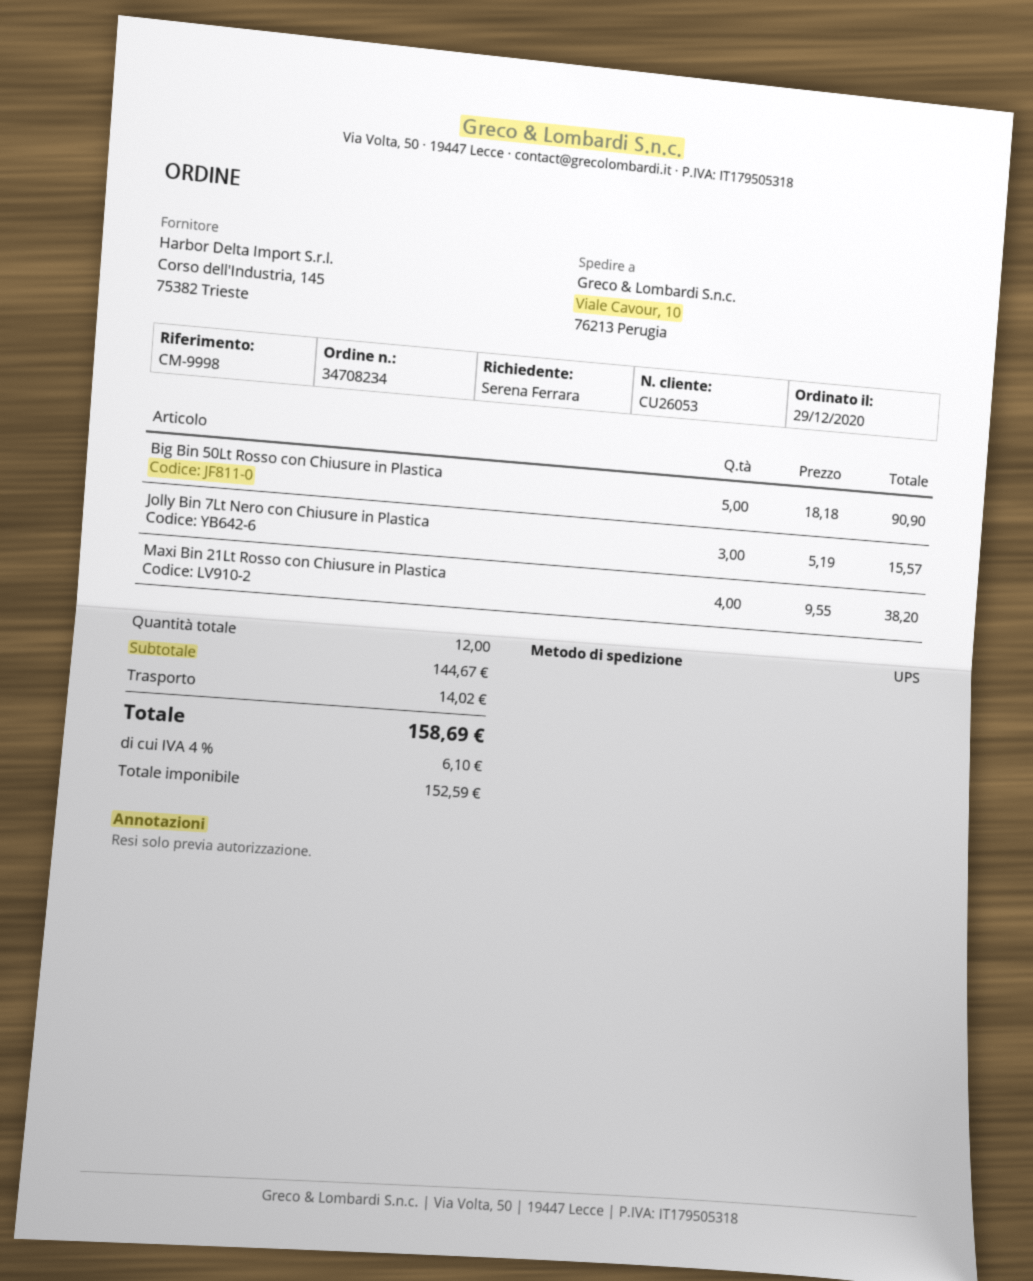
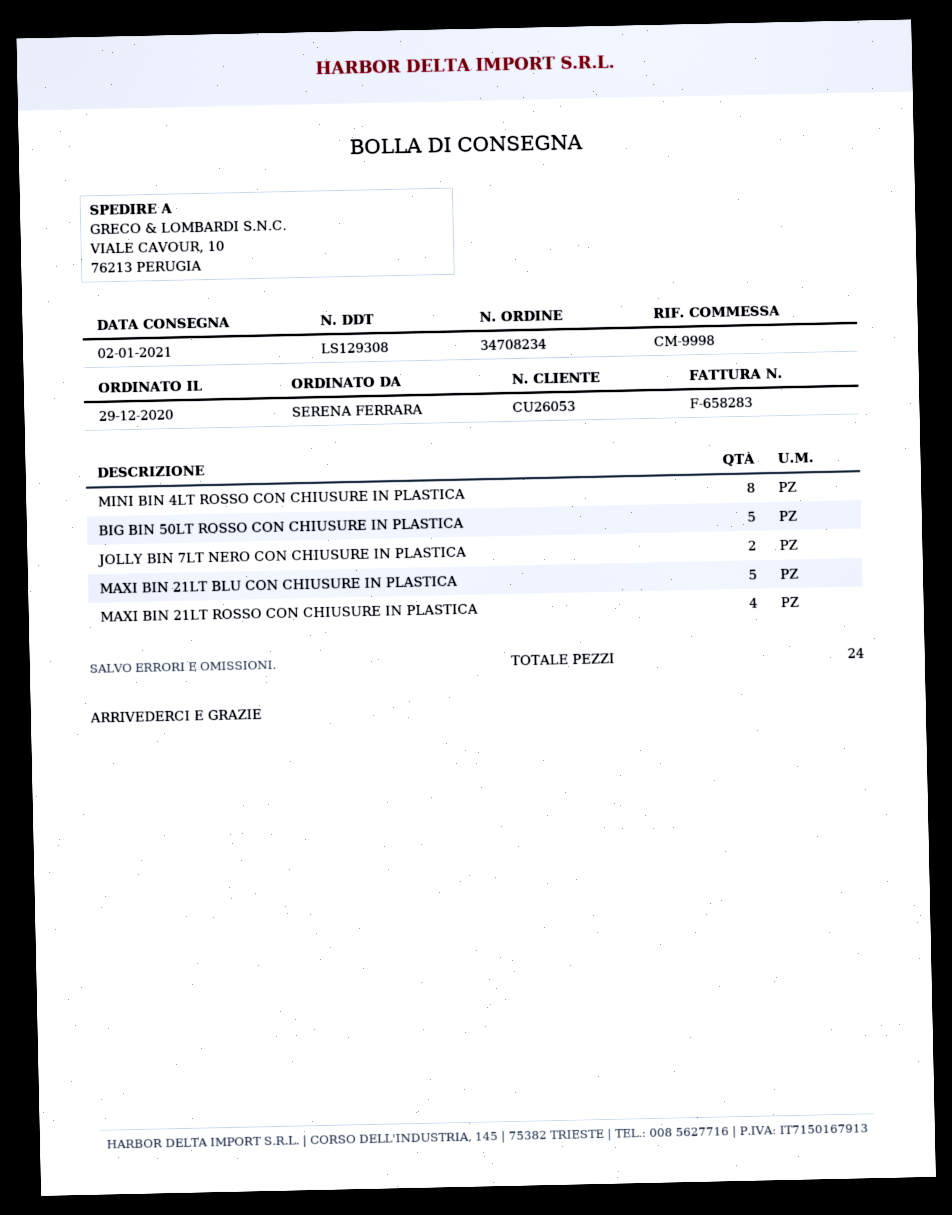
Jolly Bin 7Lt Nero con Chiusure in Plastica: 3 -> 2
MINI BIN 4LT ROSSO CON CHIUSURE IN PLASTICA: none -> 8
MAXI BIN 21LT BLU CON CHIUSURE IN PLASTICA: none -> 5
total quantity: 12 -> 24

